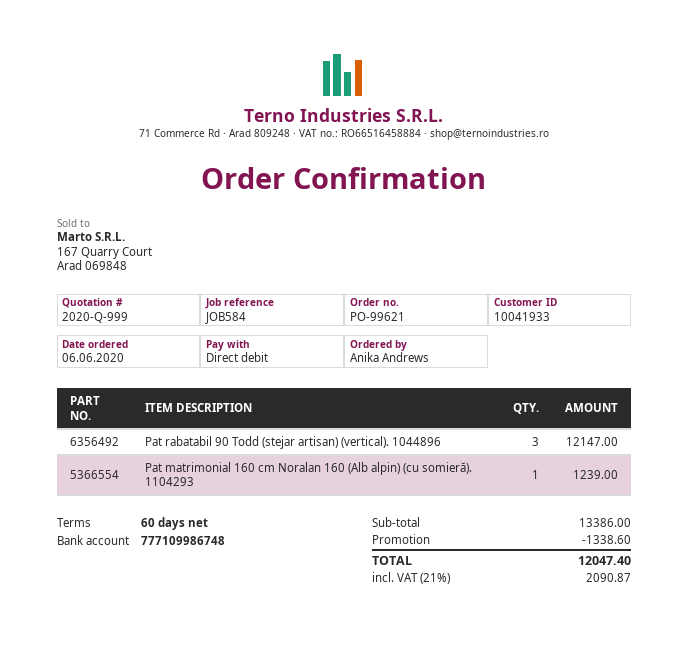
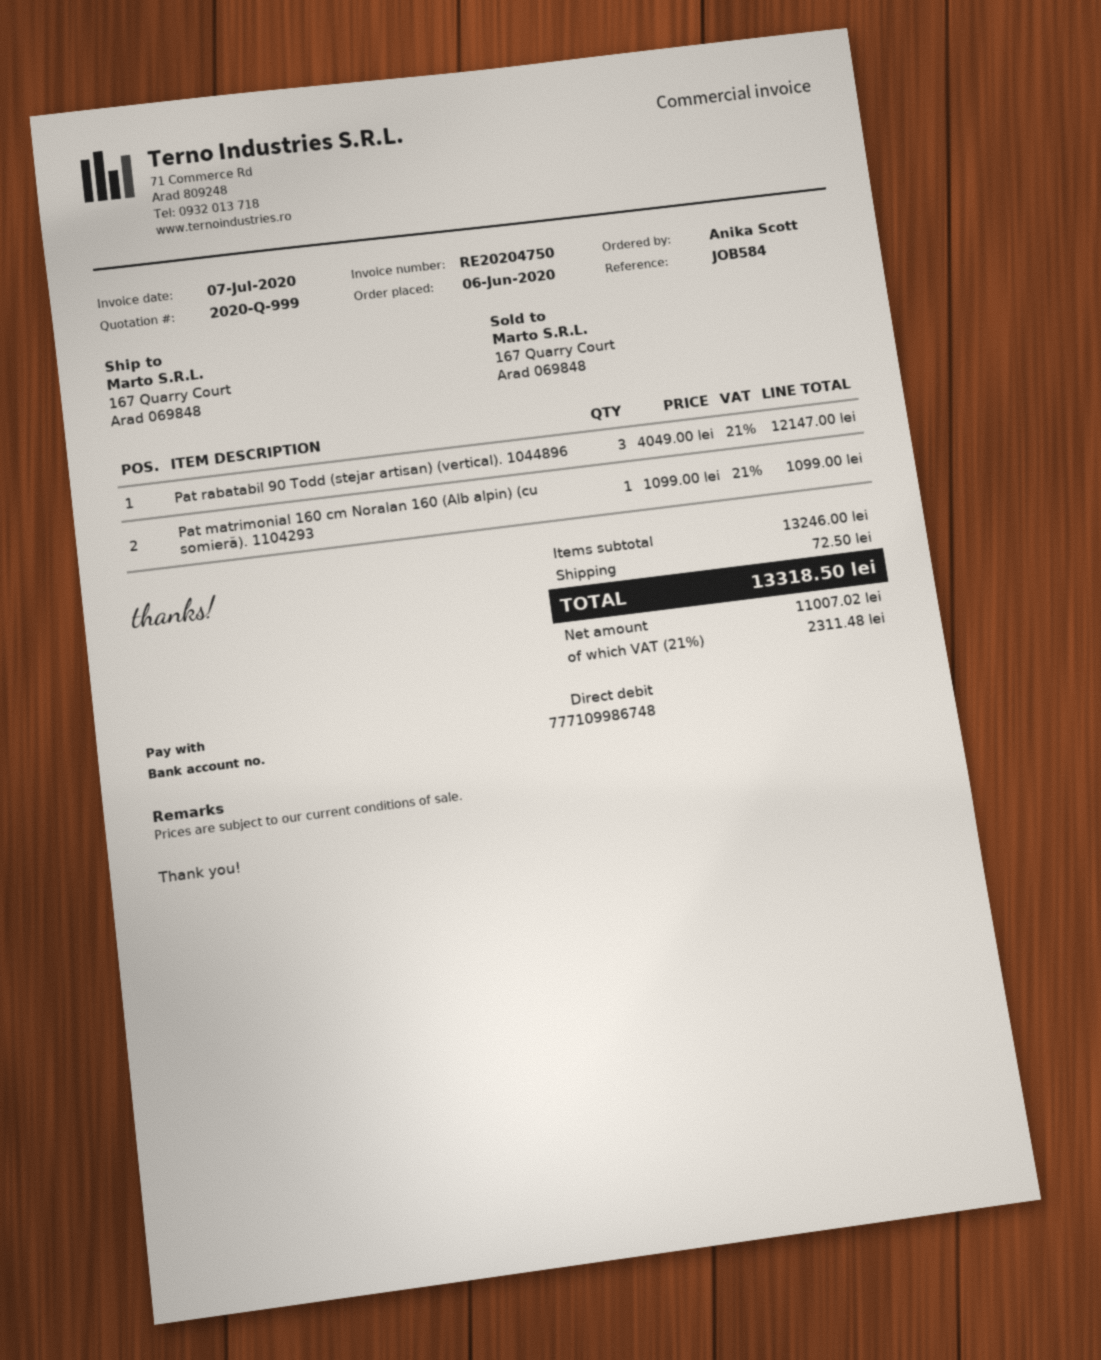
ordered by: Anika Andrews -> Anika Scott
Pat matrimonial 160 cm Noralan 160 (Alb alpin) (cu somieră). 1104293: 1 for 1239.00 -> 1 for 1099.00
subtotal: 13386.00 -> 13246.00
discount: 1338.60 -> none
shipping: none -> 72.50
tax: 21% = 2090.87 -> 21% = 2311.48
total: 12047.40 -> 13318.50

